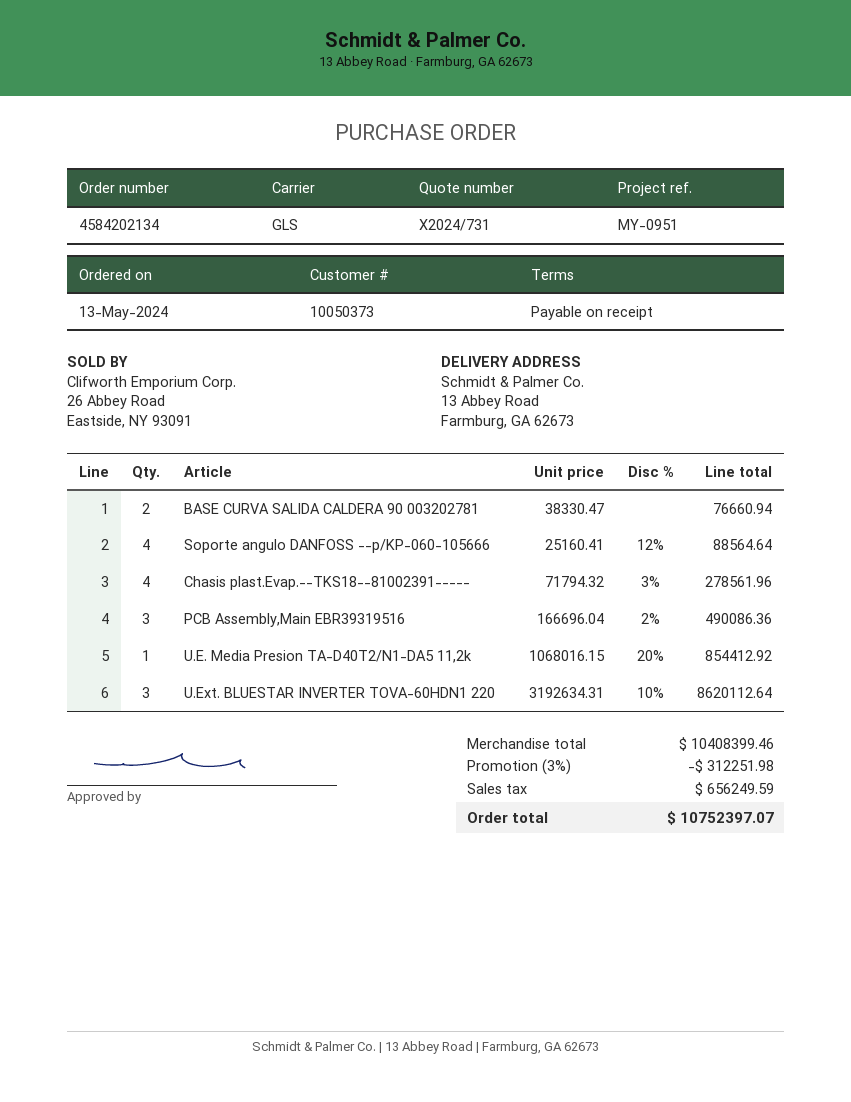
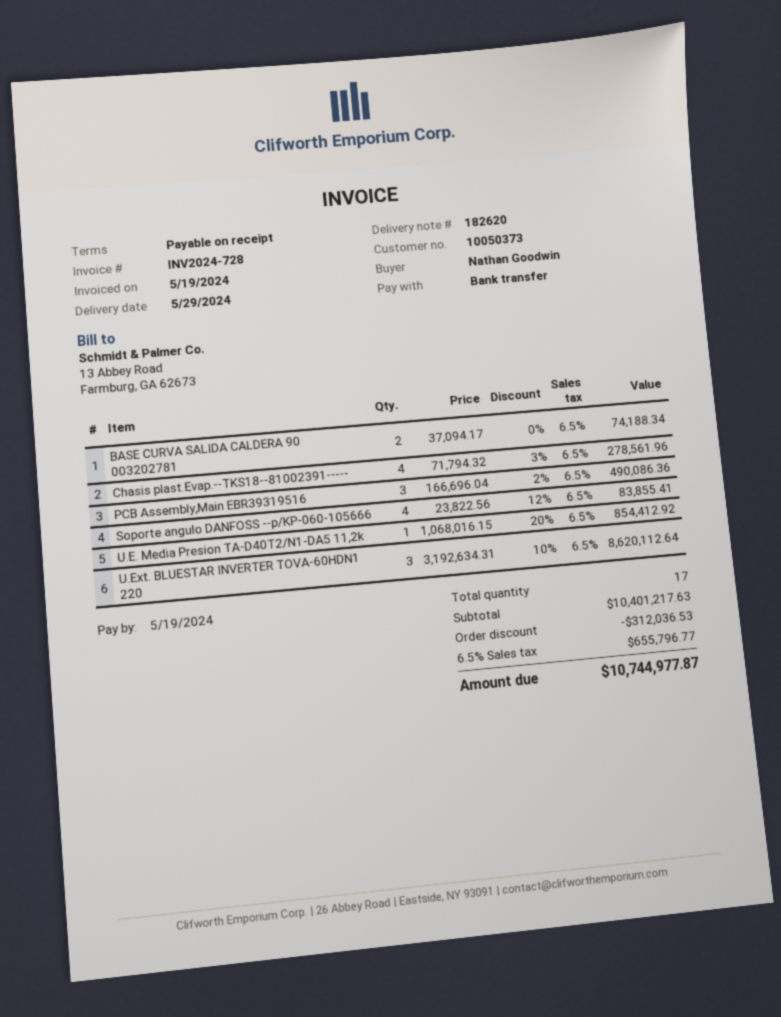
BASE CURVA SALIDA CALDERA 90 003202781: 2 x 38330.47 = 76660.94 -> 2 x 37094.17 = 74188.34
Soporte angulo DANFOSS --p/KP-060-105666: 4 x 25160.41 - 12% = 88564.64 -> 4 x 23822.56 - 12% = 83855.41
subtotal: 10408399.46 -> 10401217.63
discount: 312251.98 -> 312036.53
tax: 656249.59 -> 655796.77
total: 10752397.07 -> 10744977.87

